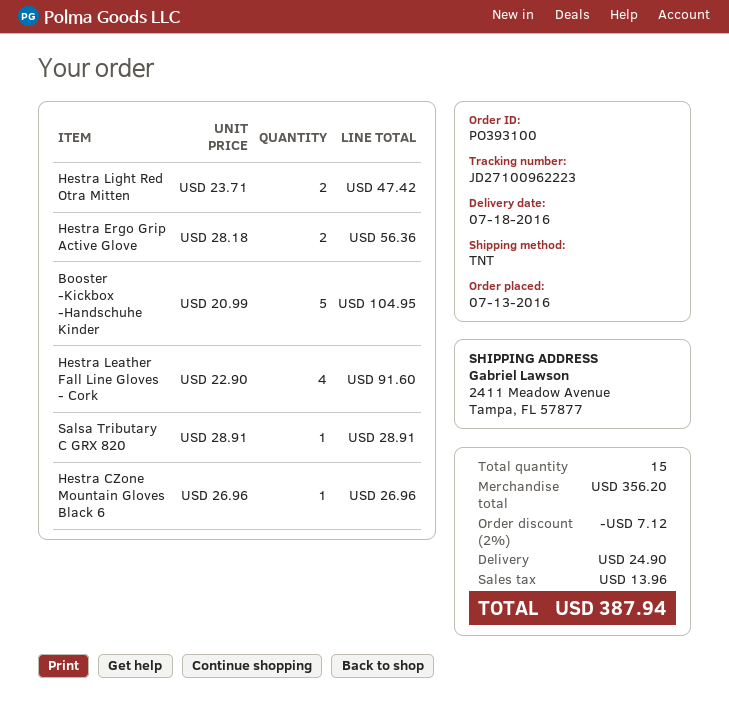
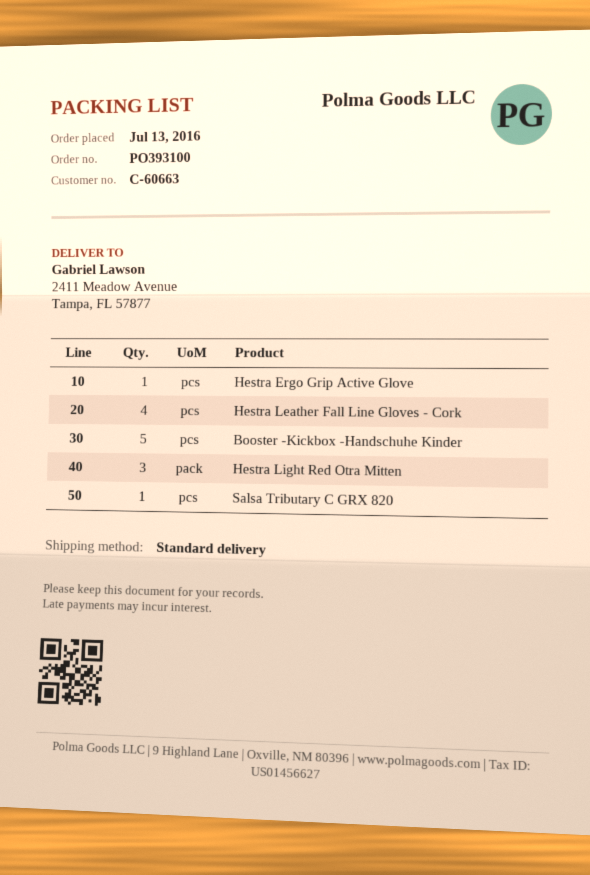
shipping method: TNT -> standard
Hestra Light Red Otra Mitten: 2 -> 3
Hestra Ergo Grip Active Glove: 2 -> 1
Hestra CZone Mountain Gloves Black 6: 1 -> none

